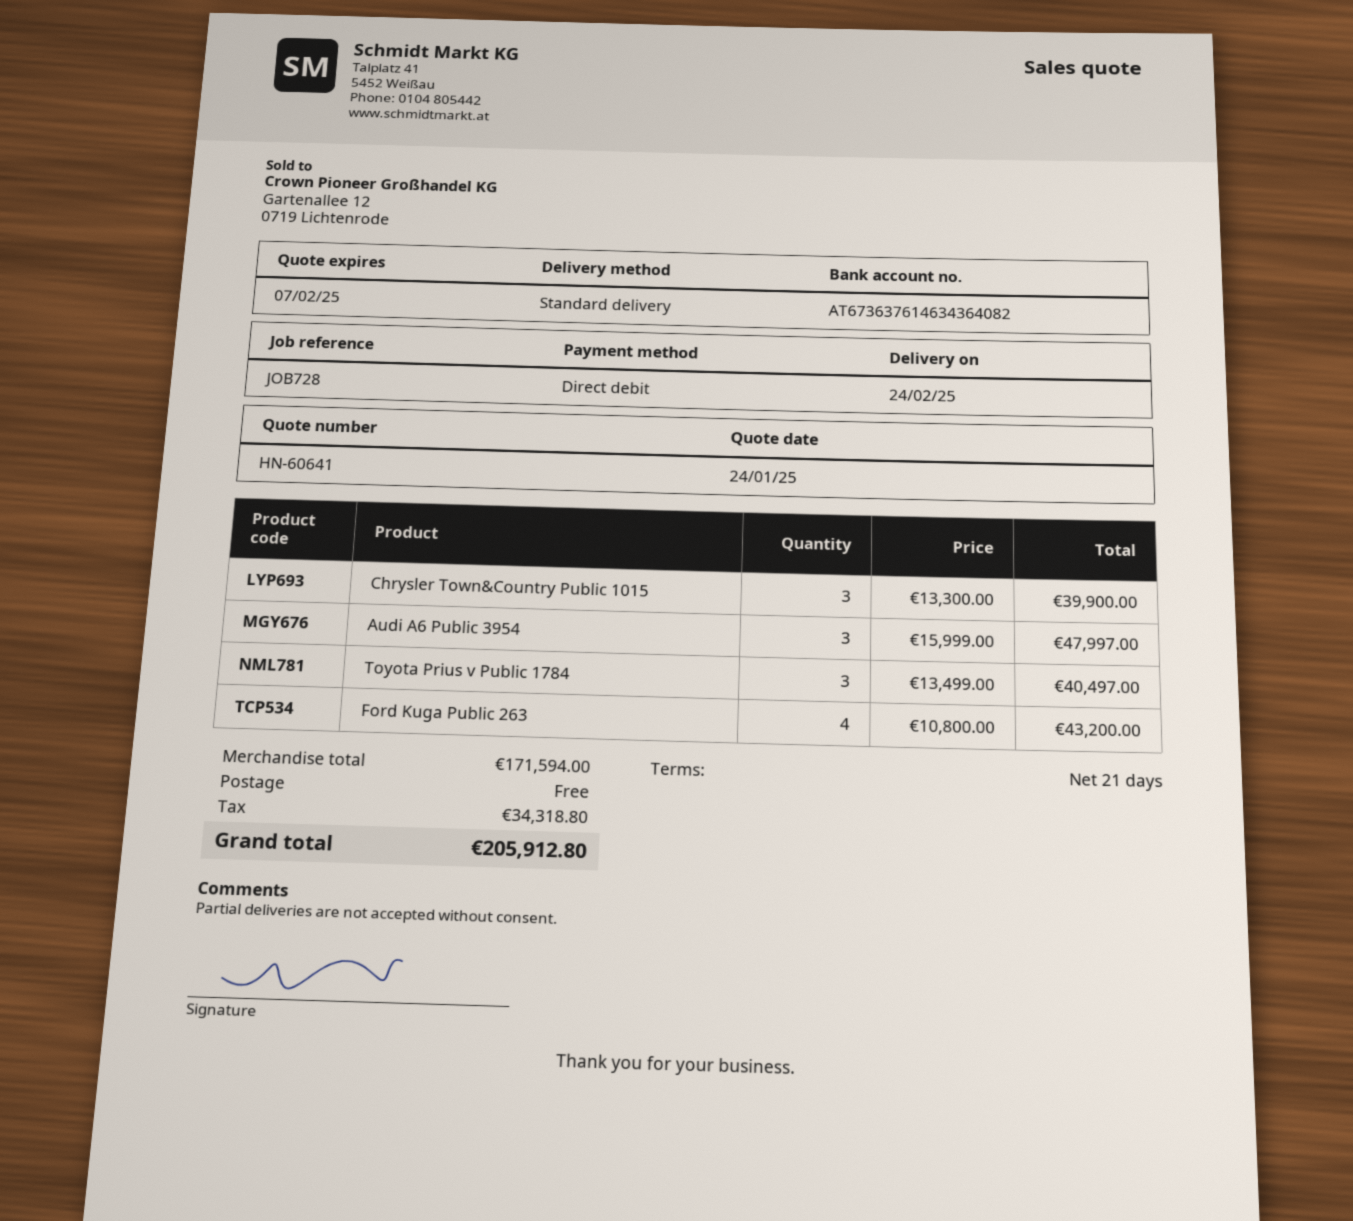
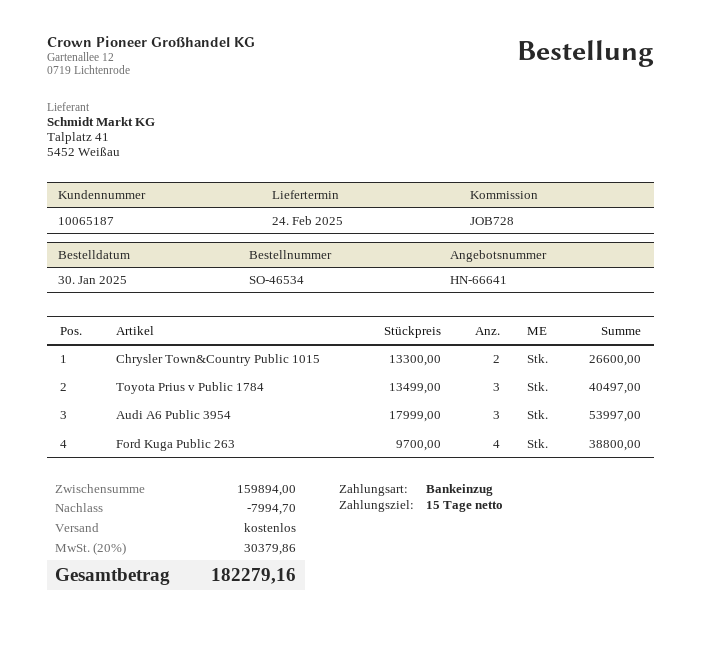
quote number: HN-60641 -> HN-66641
payment terms: 21 days -> 15 days
Chrysler Town&Country Public 1015: 3 x 13300.00 = 39900.00 -> 2 x 13300.00 = 26600.00
Audi A6 Public 3954: 3 x 15999.00 = 47997.00 -> 3 x 17999.00 = 53997.00
Ford Kuga Public 263: 4 x 10800.00 = 43200.00 -> 4 x 9700.00 = 38800.00
subtotal: 171594.00 -> 159894.00
discount: none -> 7994.70
tax: 34318.80 -> 30379.86
total: 205912.80 -> 182279.16

